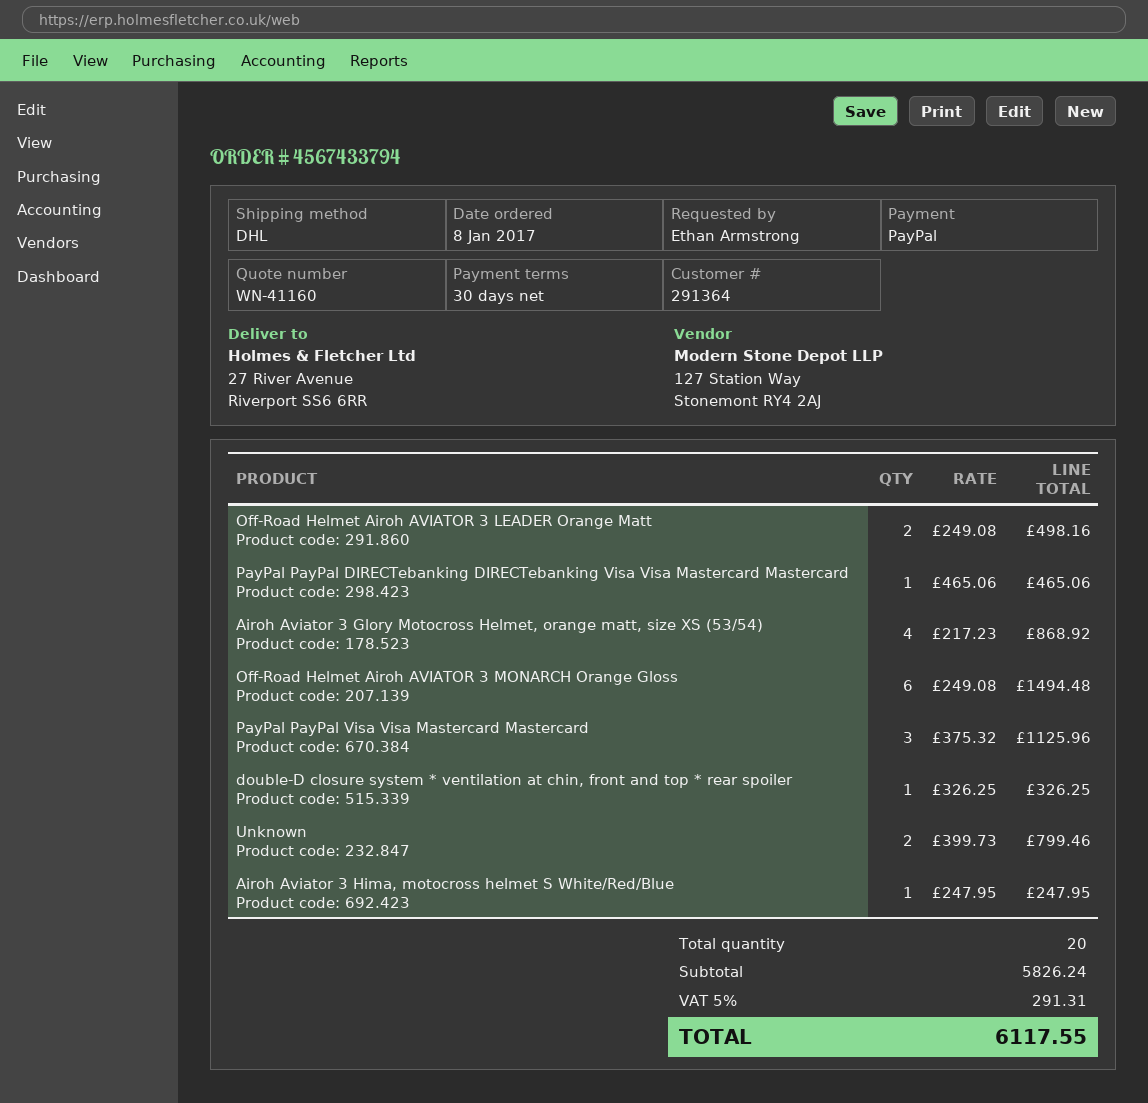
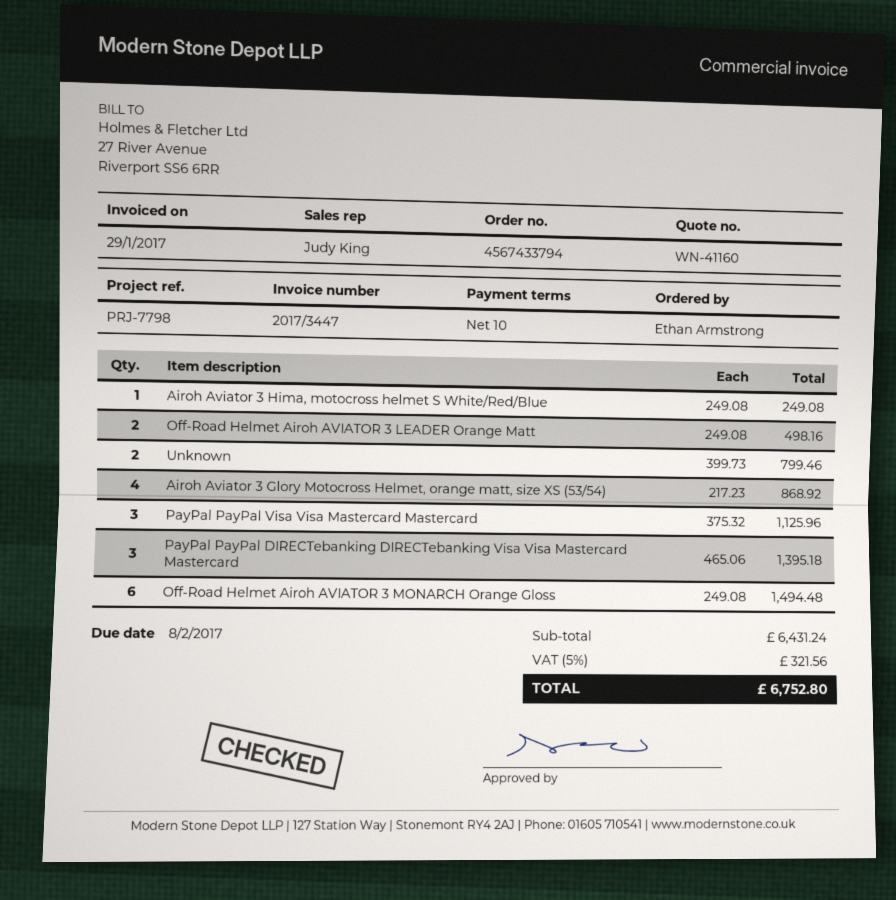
payment terms: 30 days -> 10 days
PayPal PayPal DIRECTebanking DIRECTebanking Visa Visa Mastercard Mastercard: 1 x 465.06 = 465.06 -> 3 x 465.06 = 1395.18
double-D closure system * ventilation at chin, front and top * rear spoiler: 1 x 326.25 = 326.25 -> none
Airoh Aviator 3 Hima, motocross helmet S White/Red/Blue: 1 x 247.95 = 247.95 -> 1 x 249.08 = 249.08
subtotal: 5826.24 -> 6431.24
tax: 5% = 291.31 -> 5% = 321.56
total: 6117.55 -> 6752.80

